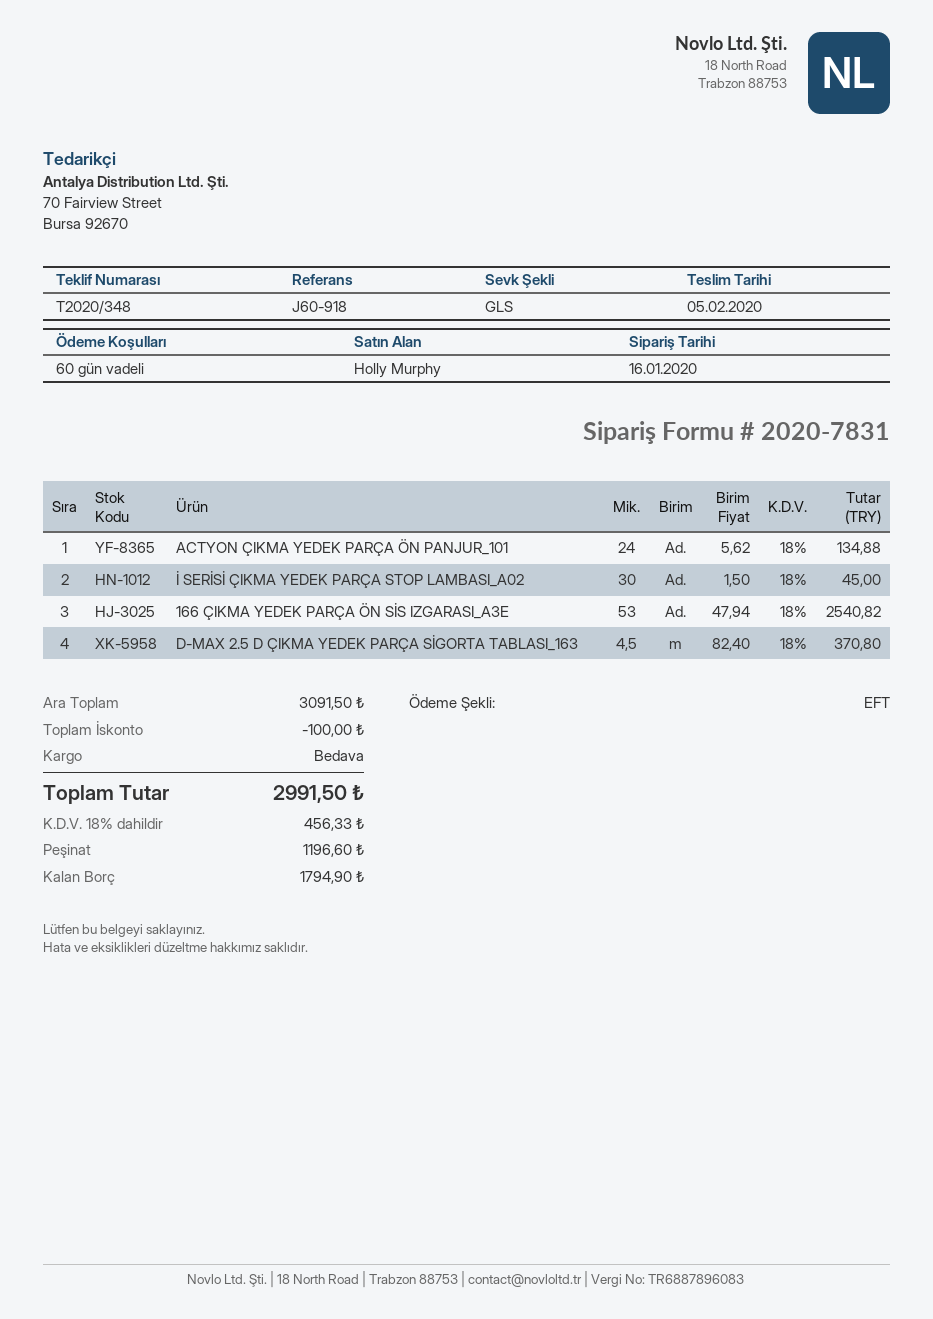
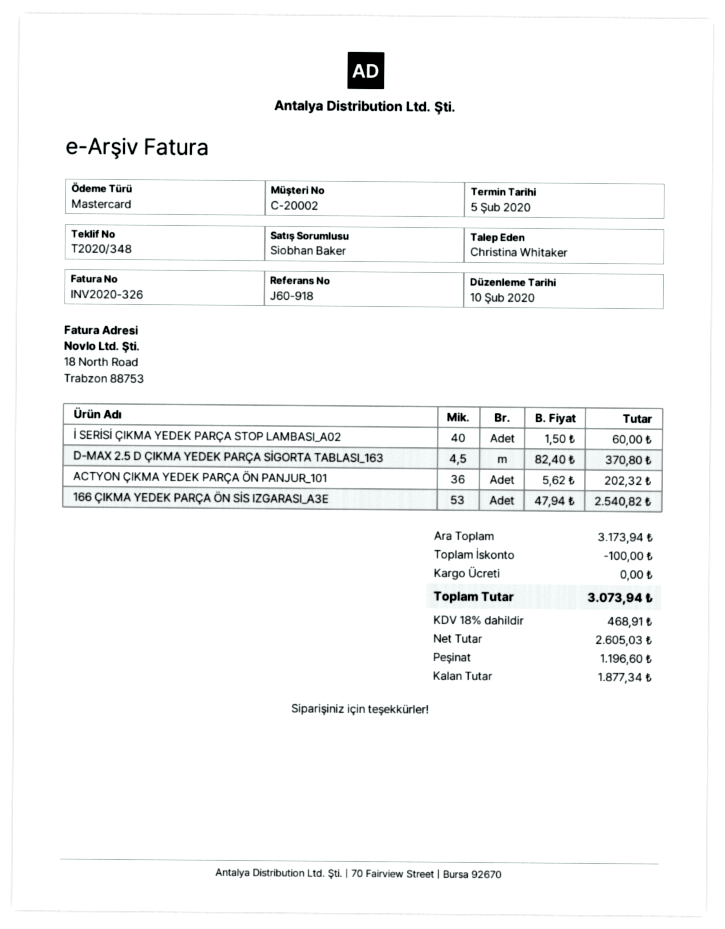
ordered by: Holly Murphy -> Christina Whitaker
payment method: bank transfer -> Mastercard
ACTYON ÇIKMA YEDEK PARÇA ÖN PANJUR_101: 24 x 5.62 = 134.88 -> 36 x 5.62 = 202.32
İ SERİSİ ÇIKMA YEDEK PARÇA STOP LAMBASI_A02: 30 x 1.50 = 45.00 -> 40 x 1.50 = 60.00
subtotal: 3091.50 -> 3173.94
tax: 18% = 456.33 -> 18% = 468.91
total: 2991.50 -> 3073.94
balance: 1794.90 -> 1877.34

